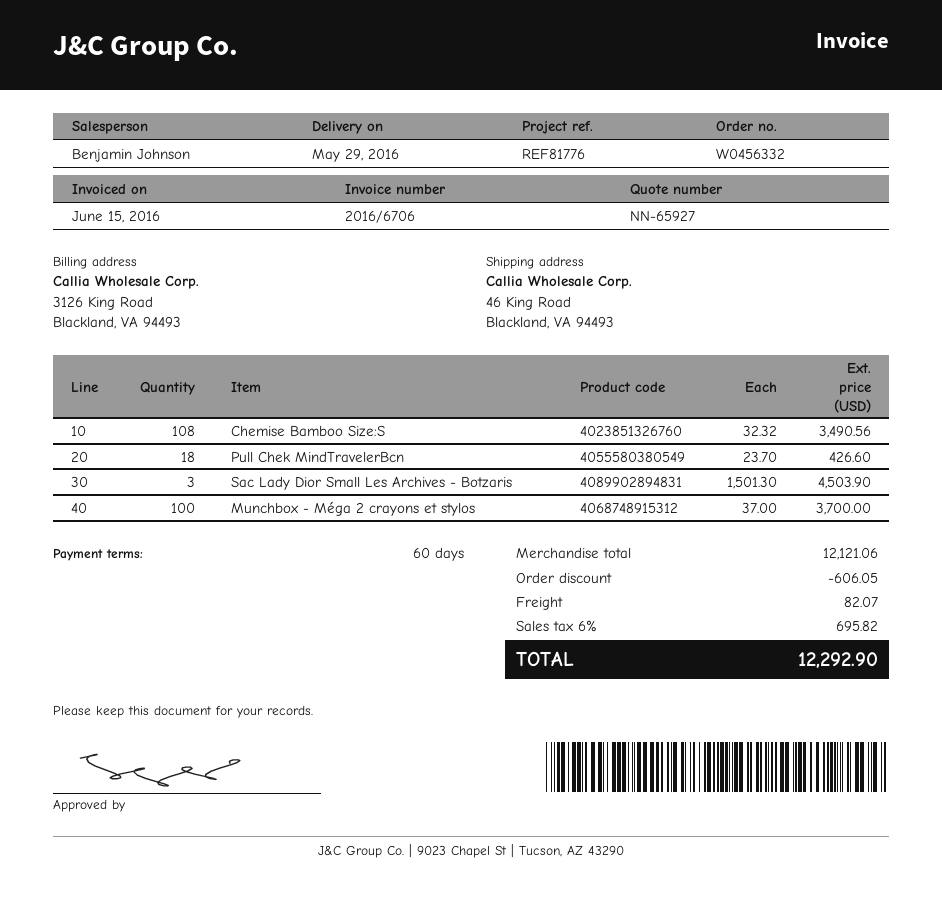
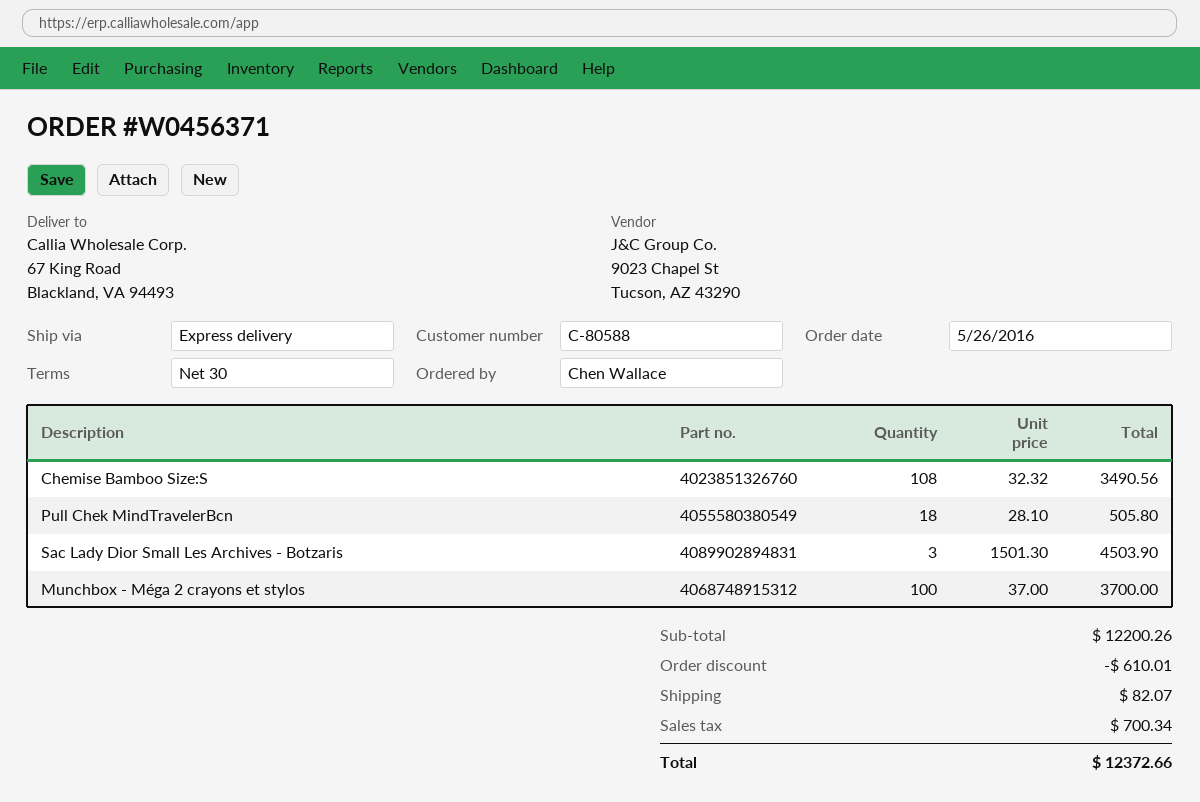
order number: W0456332 -> W0456371
payment terms: 60 days -> 30 days
ship to: 46 King Road, Blackland, VA 94493 -> 67 King Road, Blackland, VA 94493
Pull Chek MindTravelerBcn: 18 x 23.70 = 426.60 -> 18 x 28.10 = 505.80
subtotal: 12121.06 -> 12200.26
discount: 606.05 -> 610.01
tax: 695.82 -> 700.34
total: 12292.90 -> 12372.66

